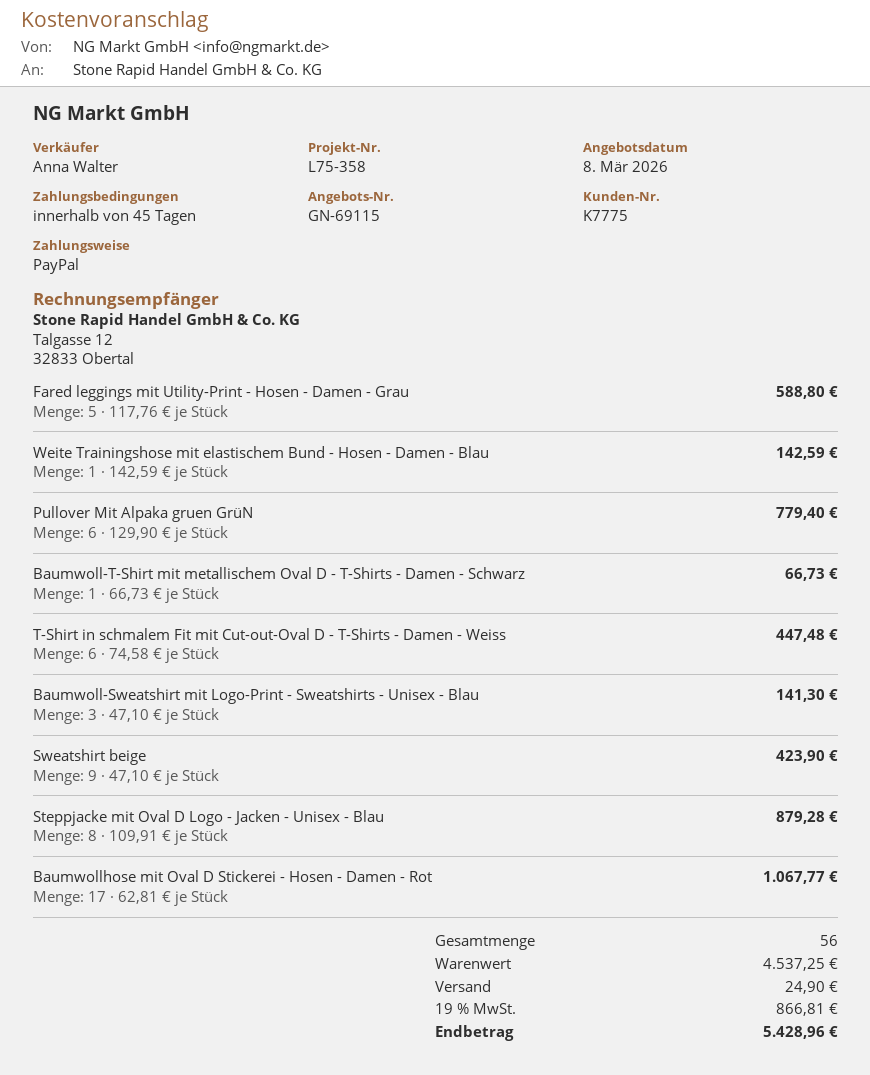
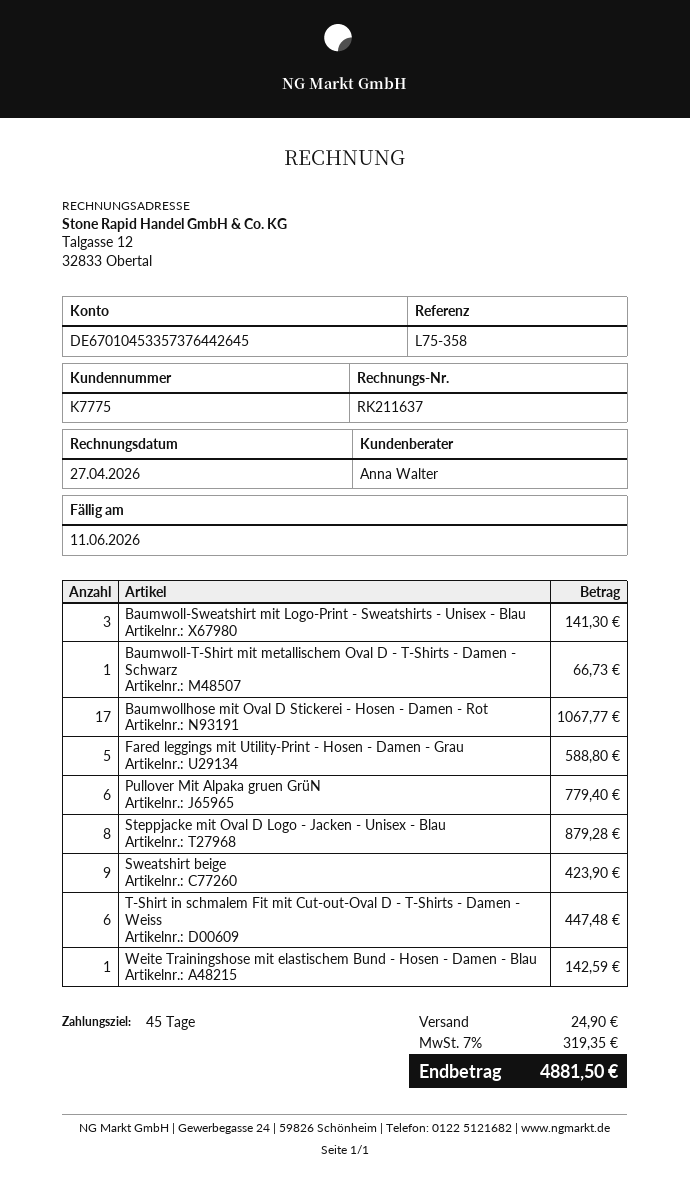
tax: 19% = 866.81 -> 7% = 319.35
total: 5428.96 -> 4881.50

